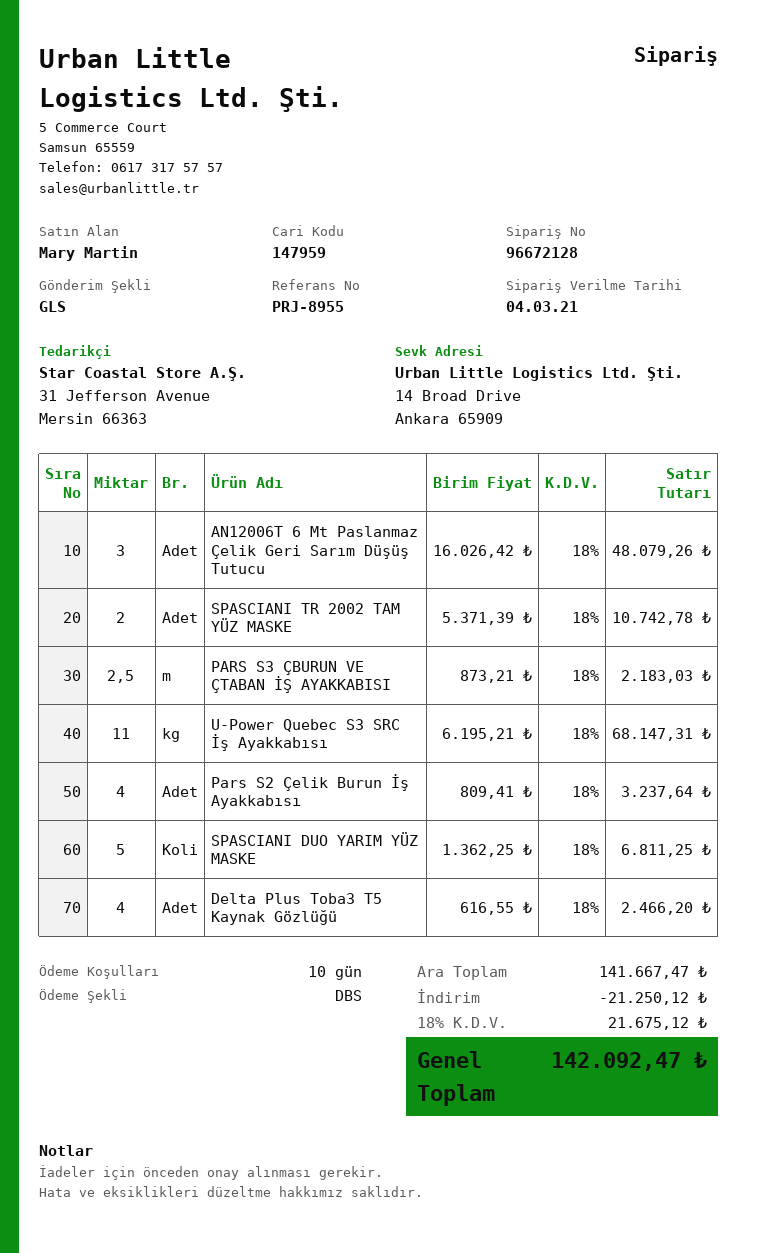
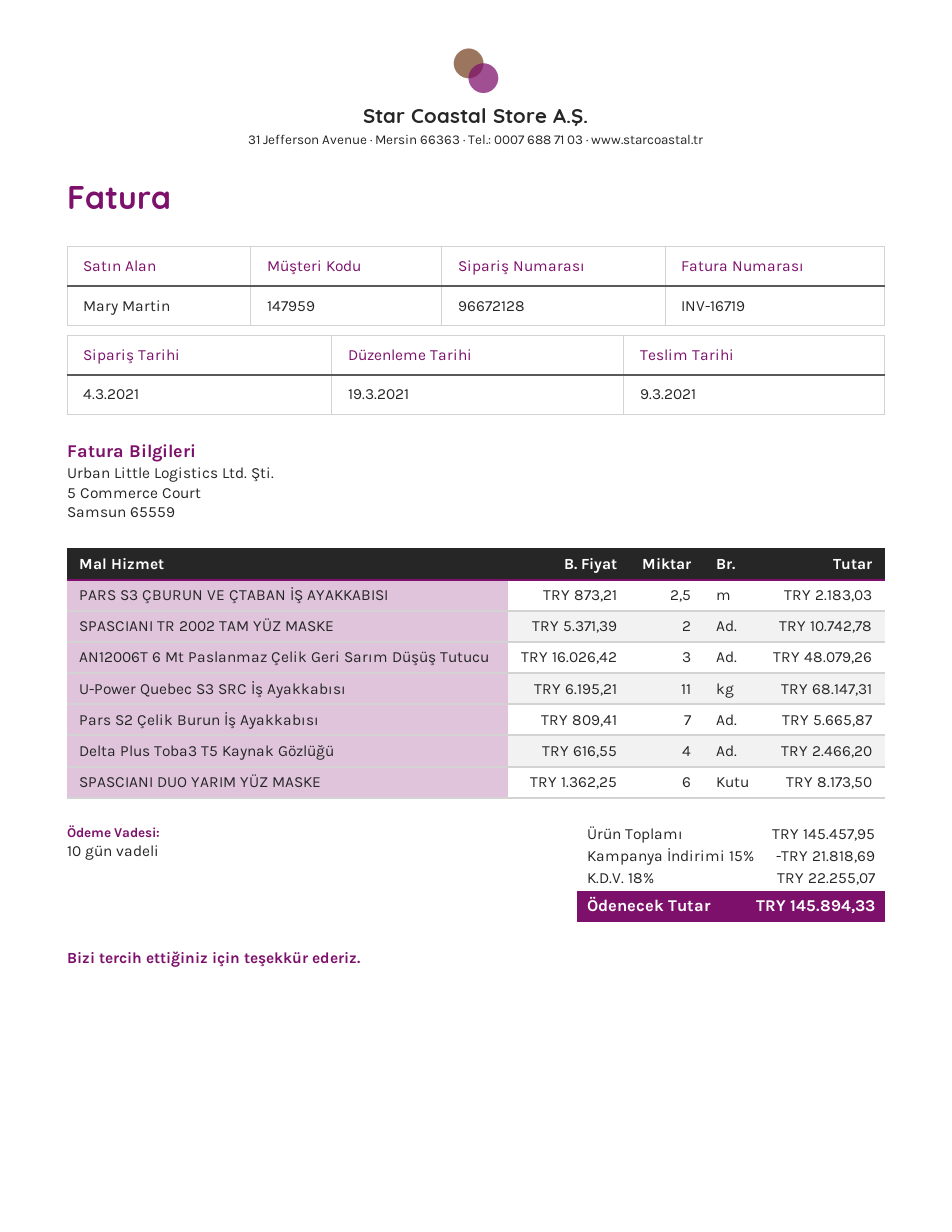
Pars S2 Çelik Burun İş Ayakkabısı: 4 x 809.41 = 3237.64 -> 7 x 809.41 = 5665.87
SPASCIANI DUO YARIM YÜZ MASKE: 5 x 1362.25 = 6811.25 -> 6 x 1362.25 = 8173.50
subtotal: 141667.47 -> 145457.95
discount: 21250.12 -> 21818.69
tax: 18% = 21675.12 -> 18% = 22255.07
total: 142092.47 -> 145894.33

